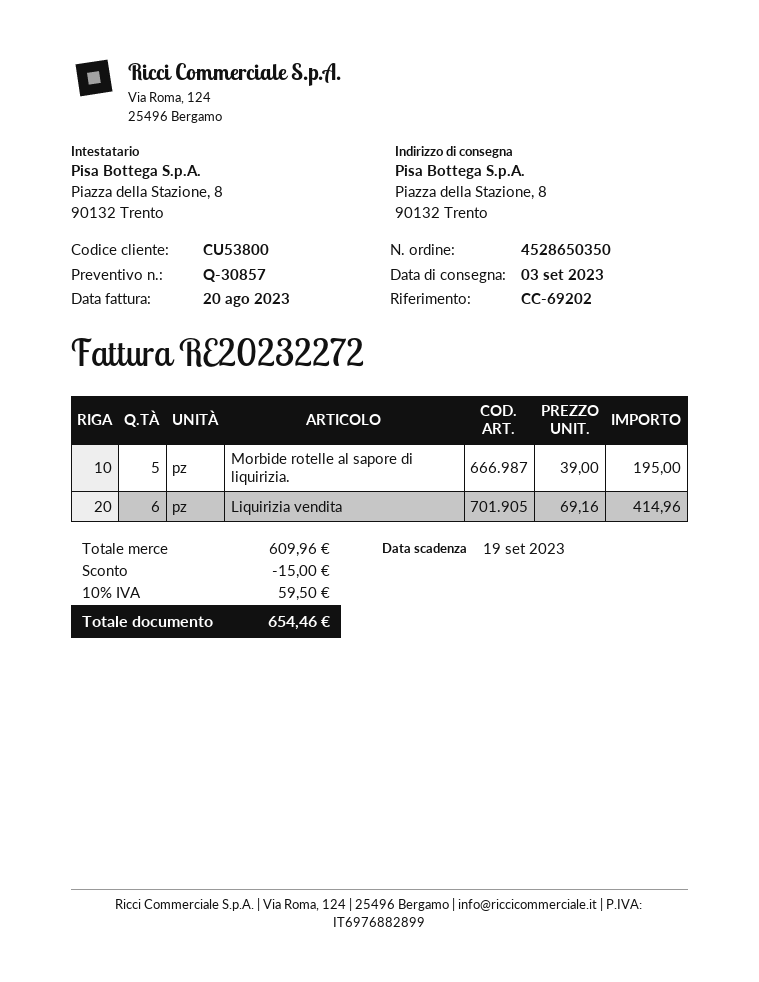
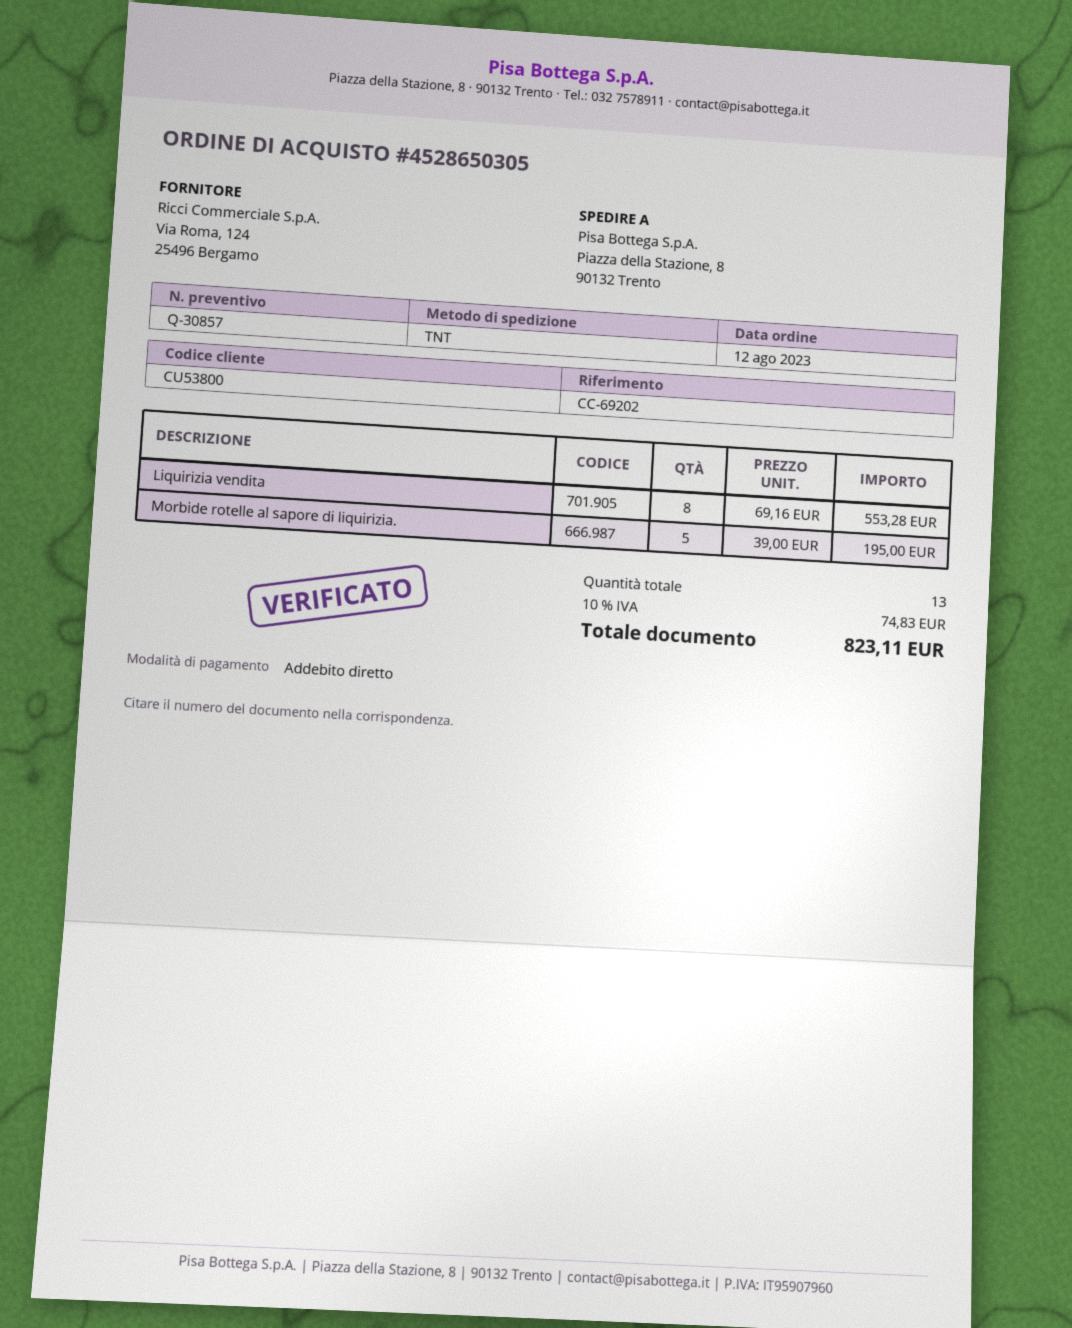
order number: 4528650350 -> 4528650305
Liquirizia vendita: 6 x 69.16 = 414.96 -> 8 x 69.16 = 553.28
discount: 15.00 -> none
tax: 10% = 59.50 -> 10% = 74.83
total: 654.46 -> 823.11

